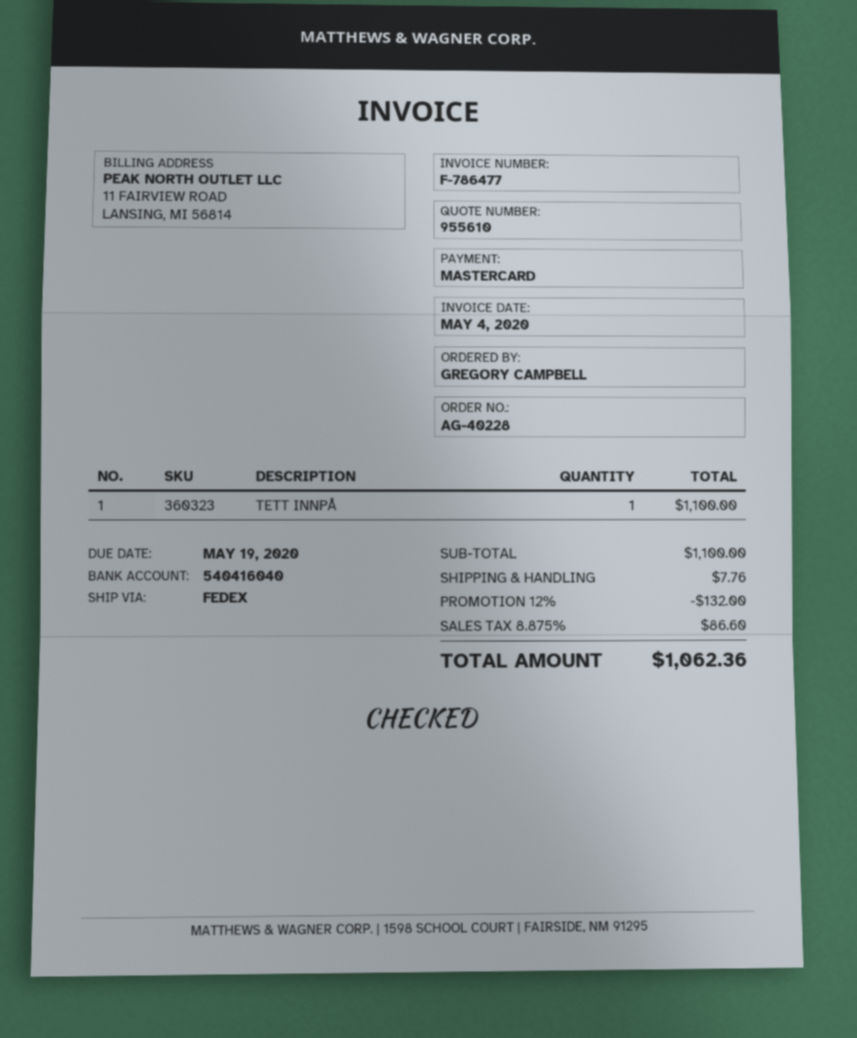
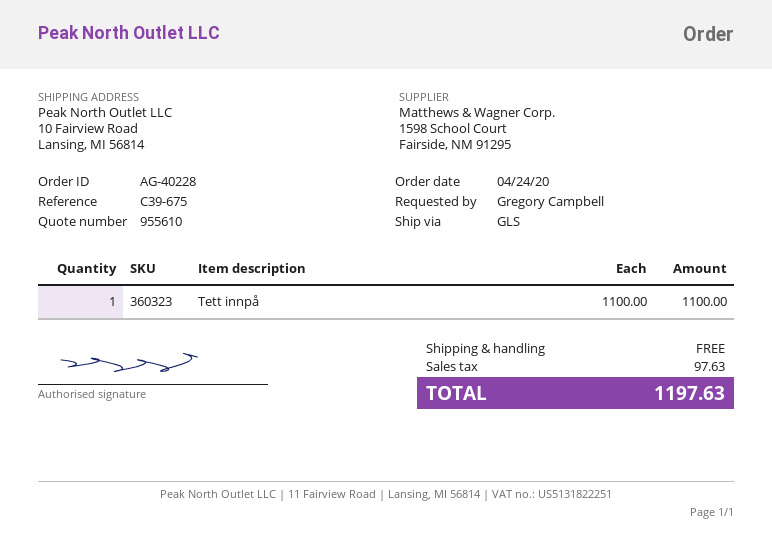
shipping method: FedEx -> GLS
discount: 12% = 132.00 -> none
shipping: 7.76 -> 0.00
tax: 86.60 -> 97.63
total: 1062.36 -> 1197.63

